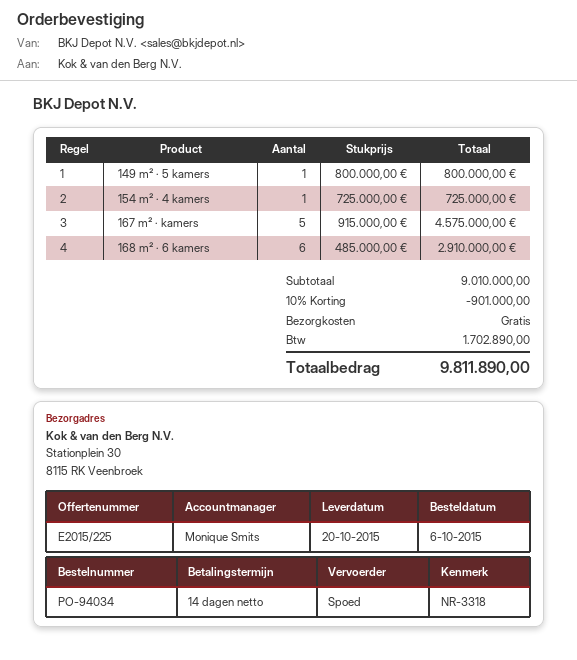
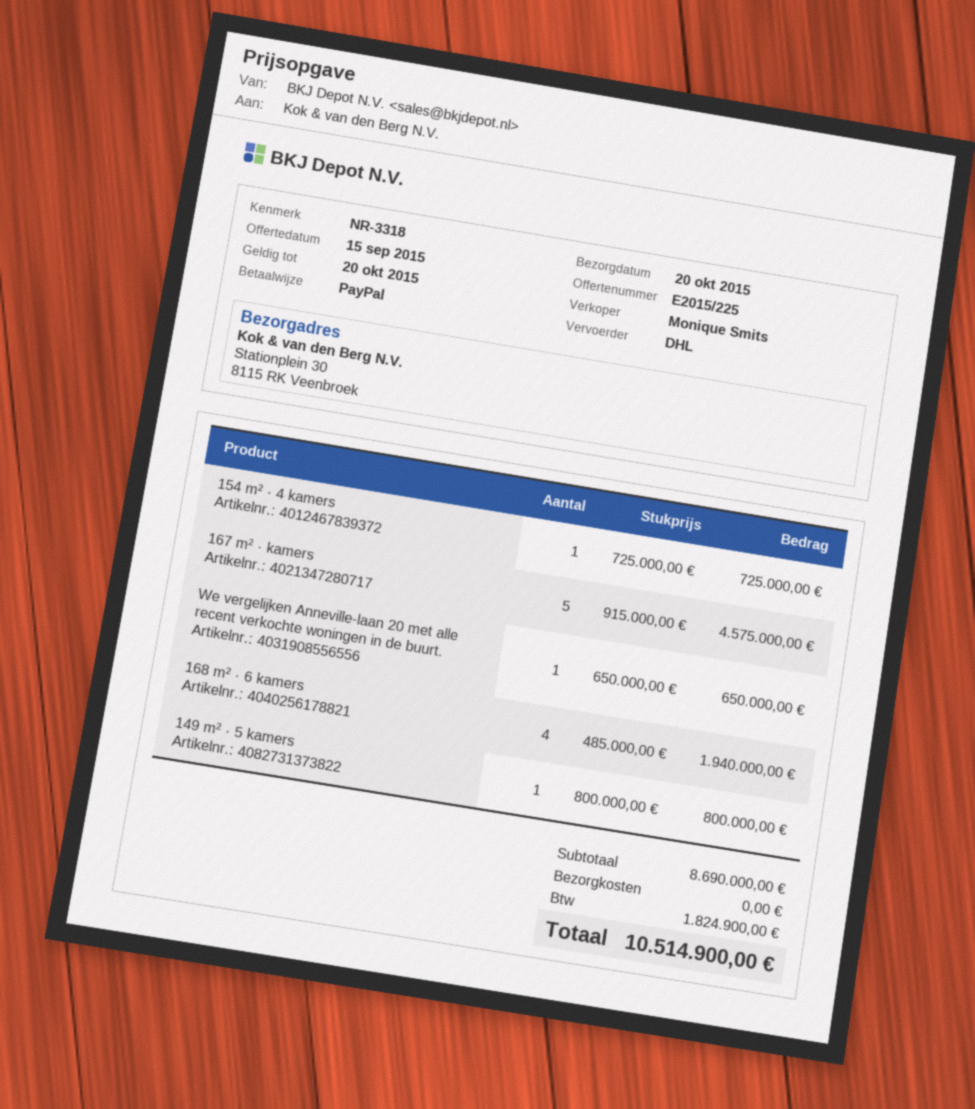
shipping method: express -> DHL
168 m² · 6 kamers: 6 x 485000.00 = 2910000.00 -> 4 x 485000.00 = 1940000.00
We vergelijken Anneville-laan 20 met alle recent verkochte woningen in de buurt.: none -> 1 x 650000.00 = 650000.00
subtotal: 9010000.00 -> 8690000.00
discount: 10% = 901000.00 -> none
tax: 1702890.00 -> 1824900.00
total: 9811890.00 -> 10514900.00

